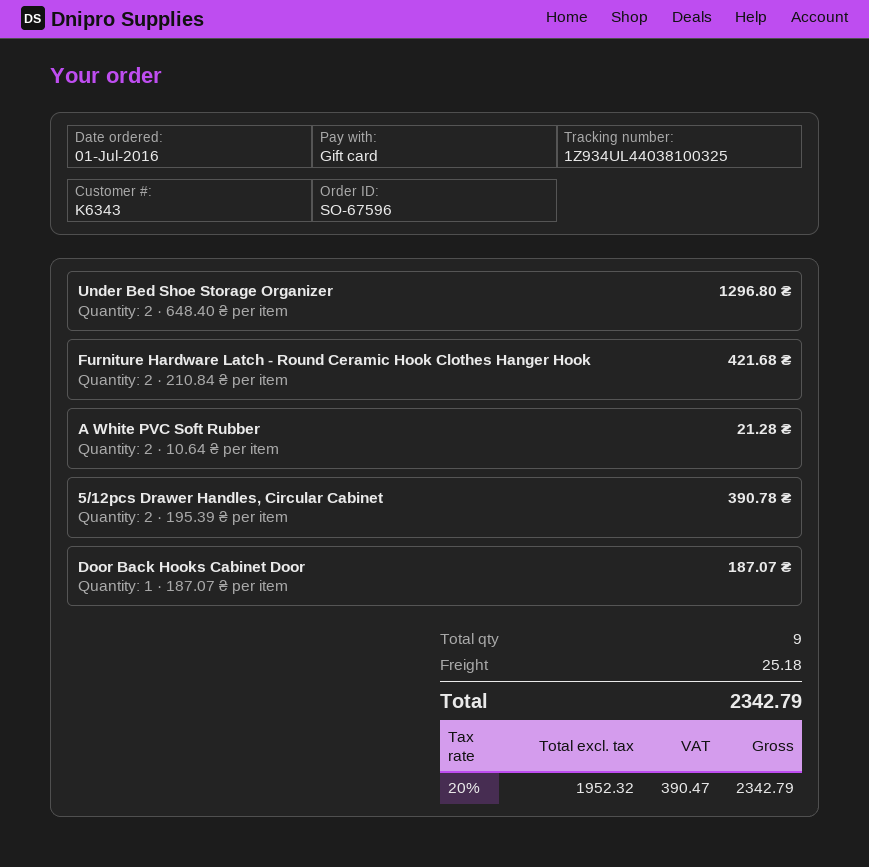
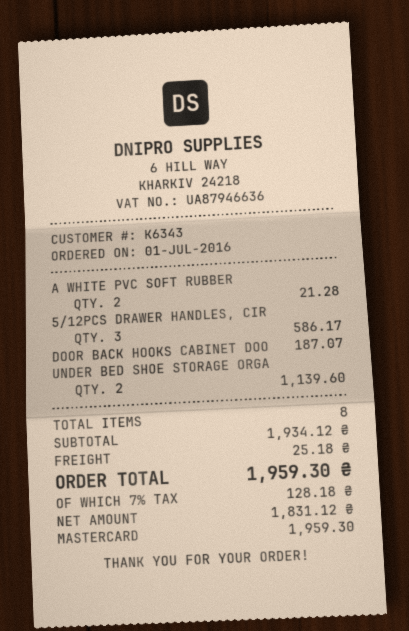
payment method: gift card -> Mastercard
Under Bed Shoe Storage Organizer: 2 for 1296.80 -> 2 for 1139.60
Furniture Hardware Latch - Round Ceramic Hook Clothes Hanger Hook: 2 for 421.68 -> none
5/12pcs Drawer Handles, Circular Cabinet: 2 for 390.78 -> 3 for 586.17
total quantity: 9 -> 8
net: 1952.32 -> 1831.12
tax: 20% = 390.47 -> 7% = 128.18
total: 2342.79 -> 1959.30

